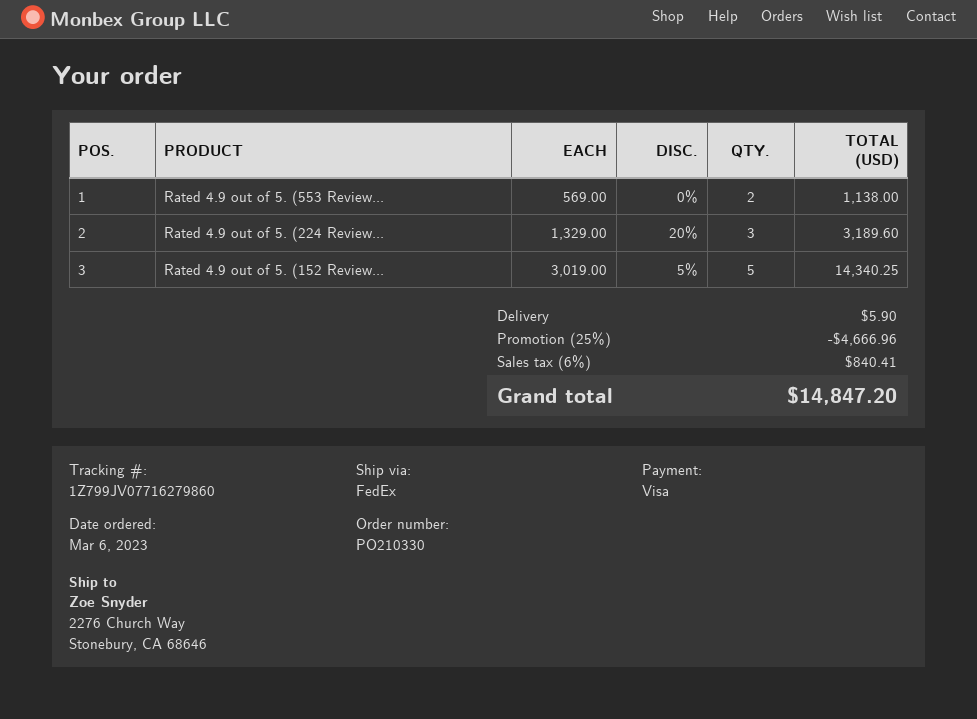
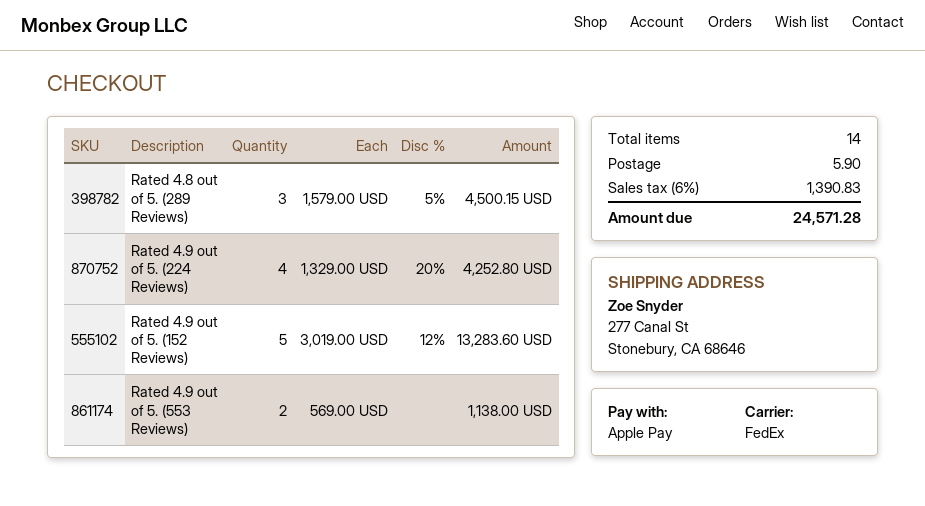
payment method: Visa -> Apple Pay
ship to: 2276 Church Way, Stonebury, CA 68646 -> 277 Canal St, Stonebury, CA 68646
Rated 4.9 out of 5. (224 Review...: 3 x 1329.00 - 20% = 3189.60 -> 4 x 1329.00 - 20% = 4252.80
Rated 4.9 out of 5. (152 Review...: 5 x 3019.00 - 5% = 14340.25 -> 5 x 3019.00 - 12% = 13283.60
Rated 4.8 out of 5. (289 Reviews): none -> 3 x 1579.00 - 5% = 4500.15
discount: 25% = 4666.96 -> none
tax: 6% = 840.41 -> 6% = 1390.83
total: 14847.20 -> 24571.28

